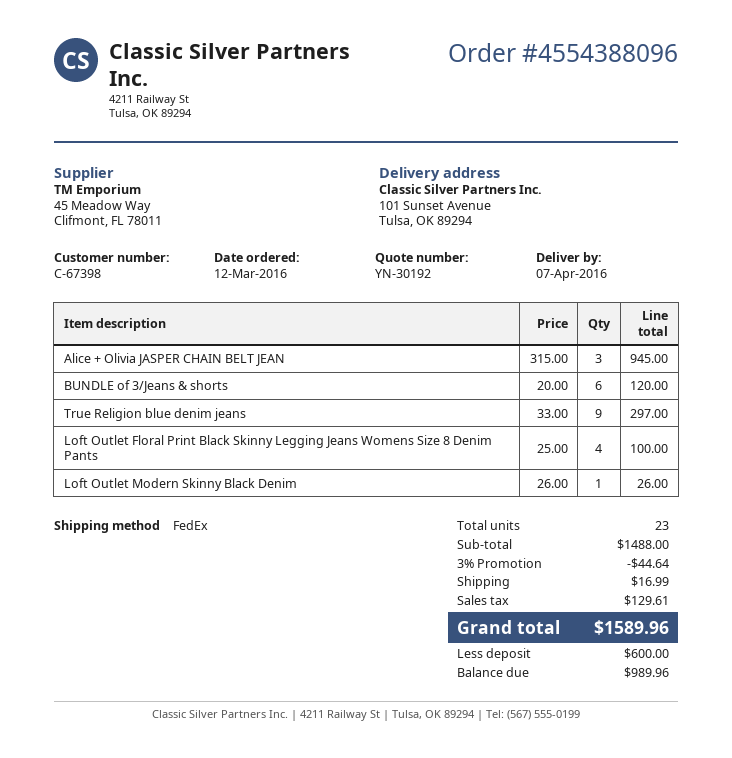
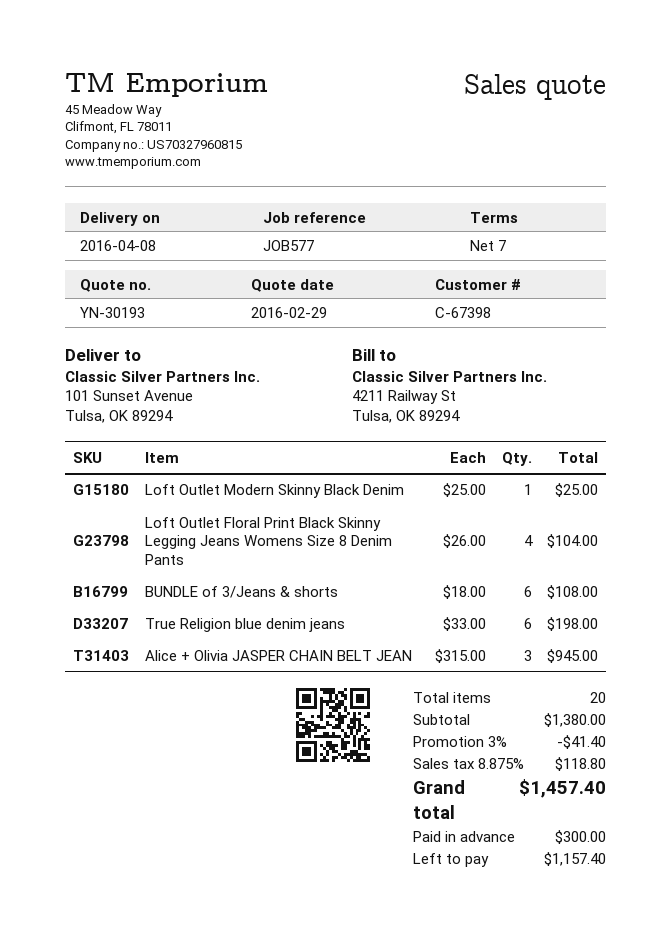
quote number: YN-30192 -> YN-30193
delivery date: 2016-04-07 -> 2016-04-08
BUNDLE of 3/Jeans & shorts: 6 x 20.00 = 120.00 -> 6 x 18.00 = 108.00
True Religion blue denim jeans: 9 x 33.00 = 297.00 -> 6 x 33.00 = 198.00
Loft Outlet Floral Print Black Skinny Legging Jeans Womens Size 8 Denim Pants: 4 x 25.00 = 100.00 -> 4 x 26.00 = 104.00
Loft Outlet Modern Skinny Black Denim: 1 x 26.00 = 26.00 -> 1 x 25.00 = 25.00
total quantity: 23 -> 20
subtotal: 1488.00 -> 1380.00
discount: 3% = 44.64 -> 3% = 41.40
shipping: 16.99 -> none
tax: 129.61 -> 118.80
total: 1589.96 -> 1457.40
deposit: 600.00 -> 300.00
balance: 989.96 -> 1157.40

